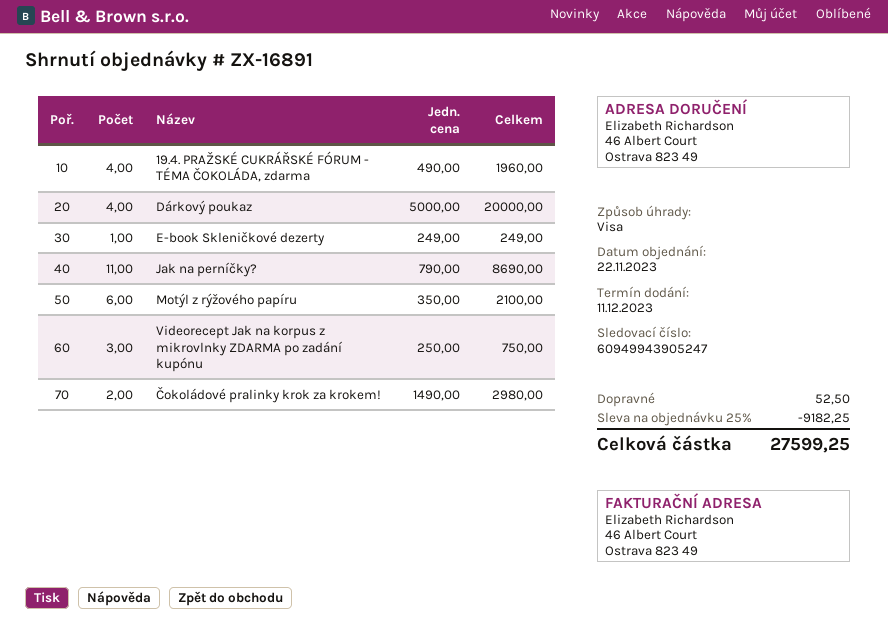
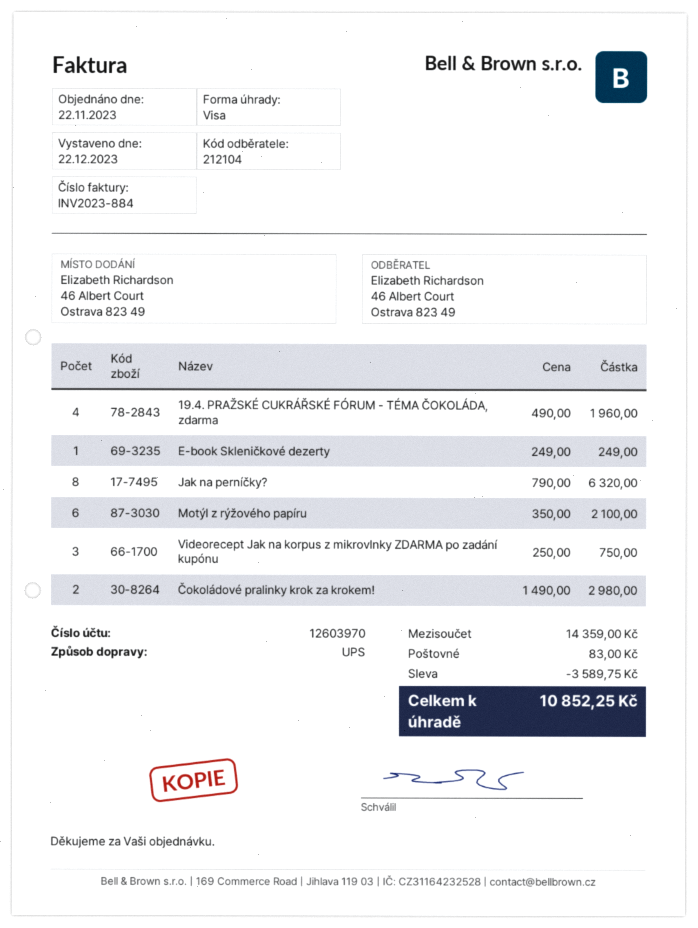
Dárkový poukaz: 4 x 5000.00 = 20000.00 -> none
Jak na perníčky?: 11 x 790.00 = 8690.00 -> 8 x 790.00 = 6320.00
discount: 9182.25 -> 3589.75
shipping: 52.50 -> 83.00
total: 27599.25 -> 10852.25

